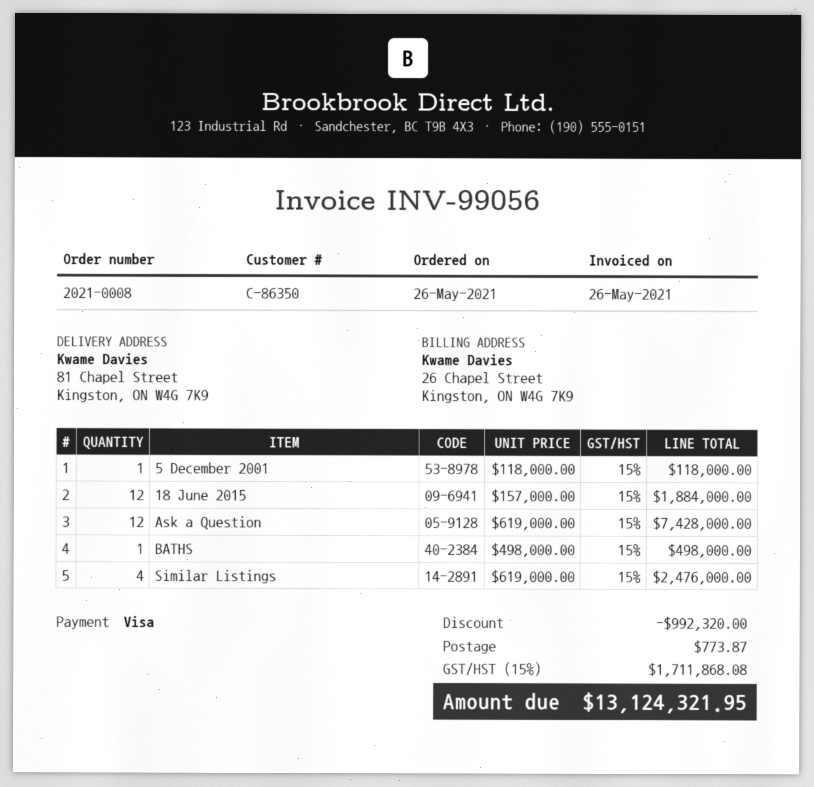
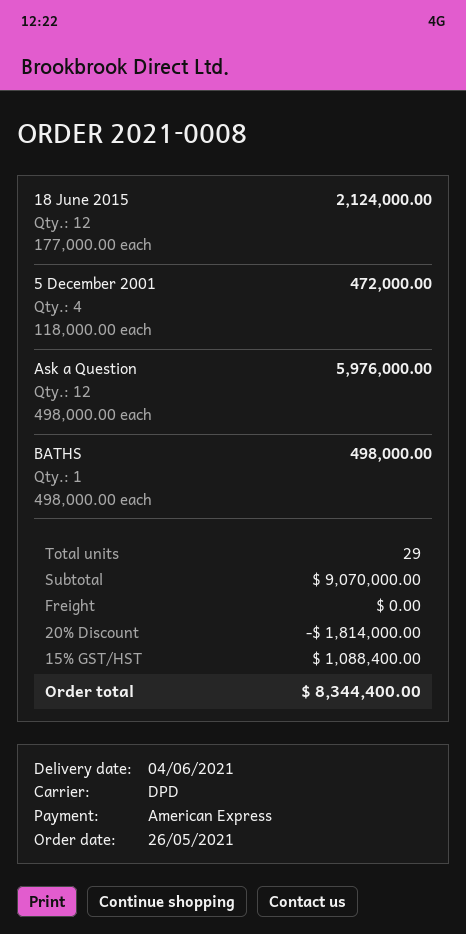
payment method: Visa -> American Express
5 December 2001: 1 x 118000.00 = 118000.00 -> 4 x 118000.00 = 472000.00
18 June 2015: 12 x 157000.00 = 1884000.00 -> 12 x 177000.00 = 2124000.00
Ask a Question: 12 x 619000.00 = 7428000.00 -> 12 x 498000.00 = 5976000.00
Similar Listings: 4 x 619000.00 = 2476000.00 -> none
discount: 992320.00 -> 1814000.00
shipping: 773.87 -> 0.00
tax: 15% = 1711868.08 -> 15% = 1088400.00
total: 13124321.95 -> 8344400.00

